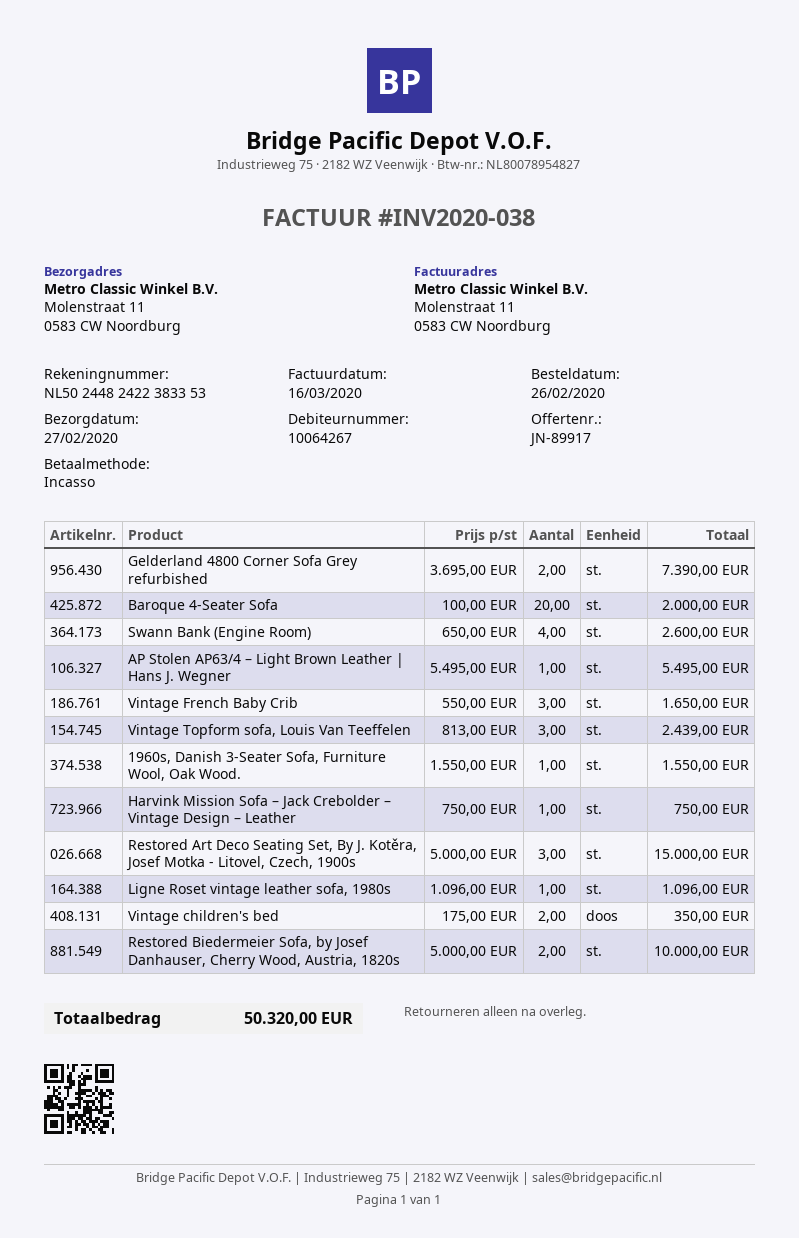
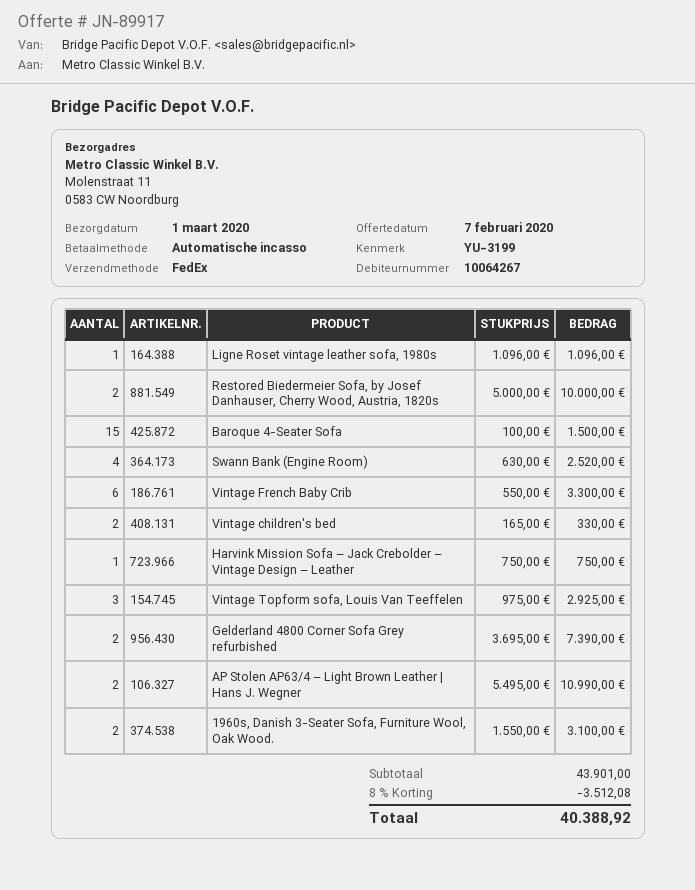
delivery date: 2020-02-27 -> 2020-03-01
Baroque 4-Seater Sofa: 20 x 100.00 = 2000.00 -> 15 x 100.00 = 1500.00
Swann Bank (Engine Room): 4 x 650.00 = 2600.00 -> 4 x 630.00 = 2520.00
AP Stolen AP63/4 – Light Brown Leather | Hans J. Wegner: 1 x 5495.00 = 5495.00 -> 2 x 5495.00 = 10990.00
Vintage French Baby Crib: 3 x 550.00 = 1650.00 -> 6 x 550.00 = 3300.00
Vintage Topform sofa, Louis Van Teeffelen: 3 x 813.00 = 2439.00 -> 3 x 975.00 = 2925.00
1960s, Danish 3-Seater Sofa, Furniture Wool, Oak Wood.: 1 x 1550.00 = 1550.00 -> 2 x 1550.00 = 3100.00
Restored Art Deco Seating Set, By J. Kotěra, Josef Motka - Litovel, Czech, 1900s: 3 x 5000.00 = 15000.00 -> none
Vintage children's bed: 2 x 175.00 = 350.00 -> 2 x 165.00 = 330.00
discount: none -> 8% = 3512.08
total: 50320.00 -> 40388.92

